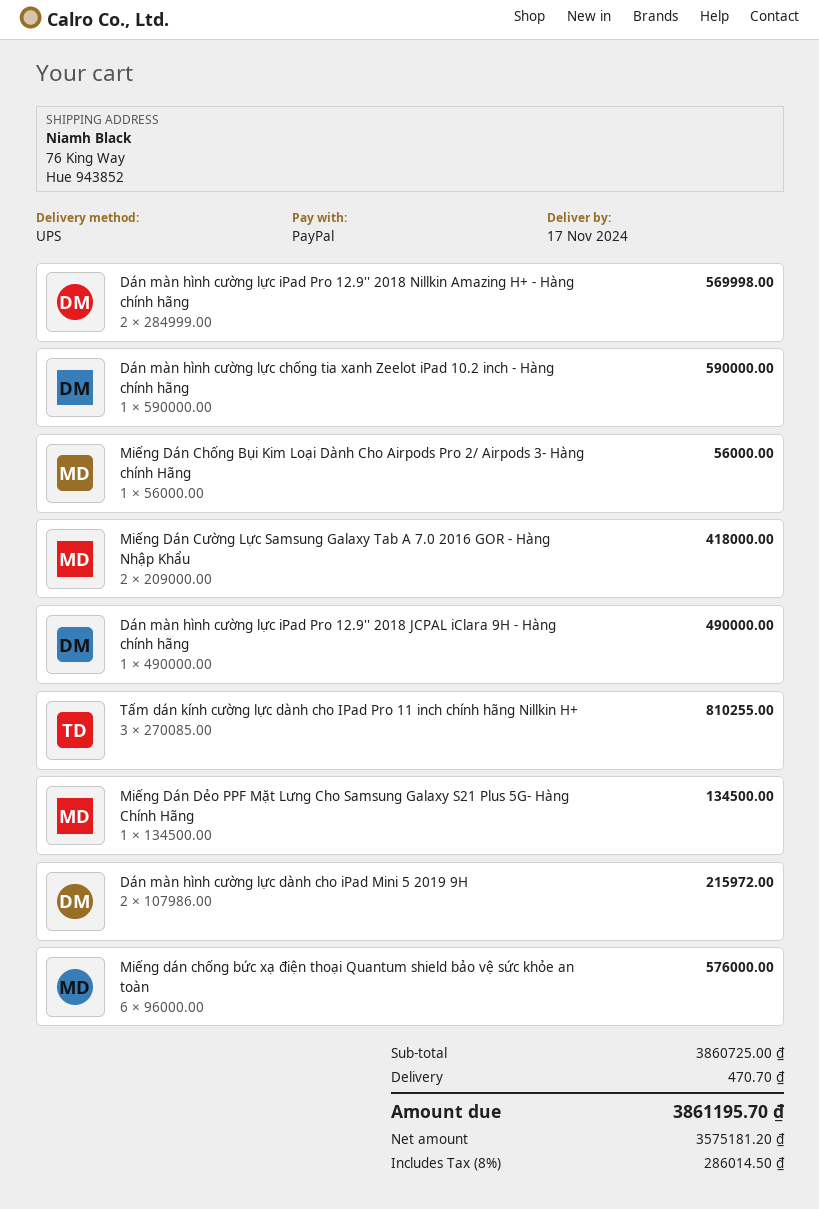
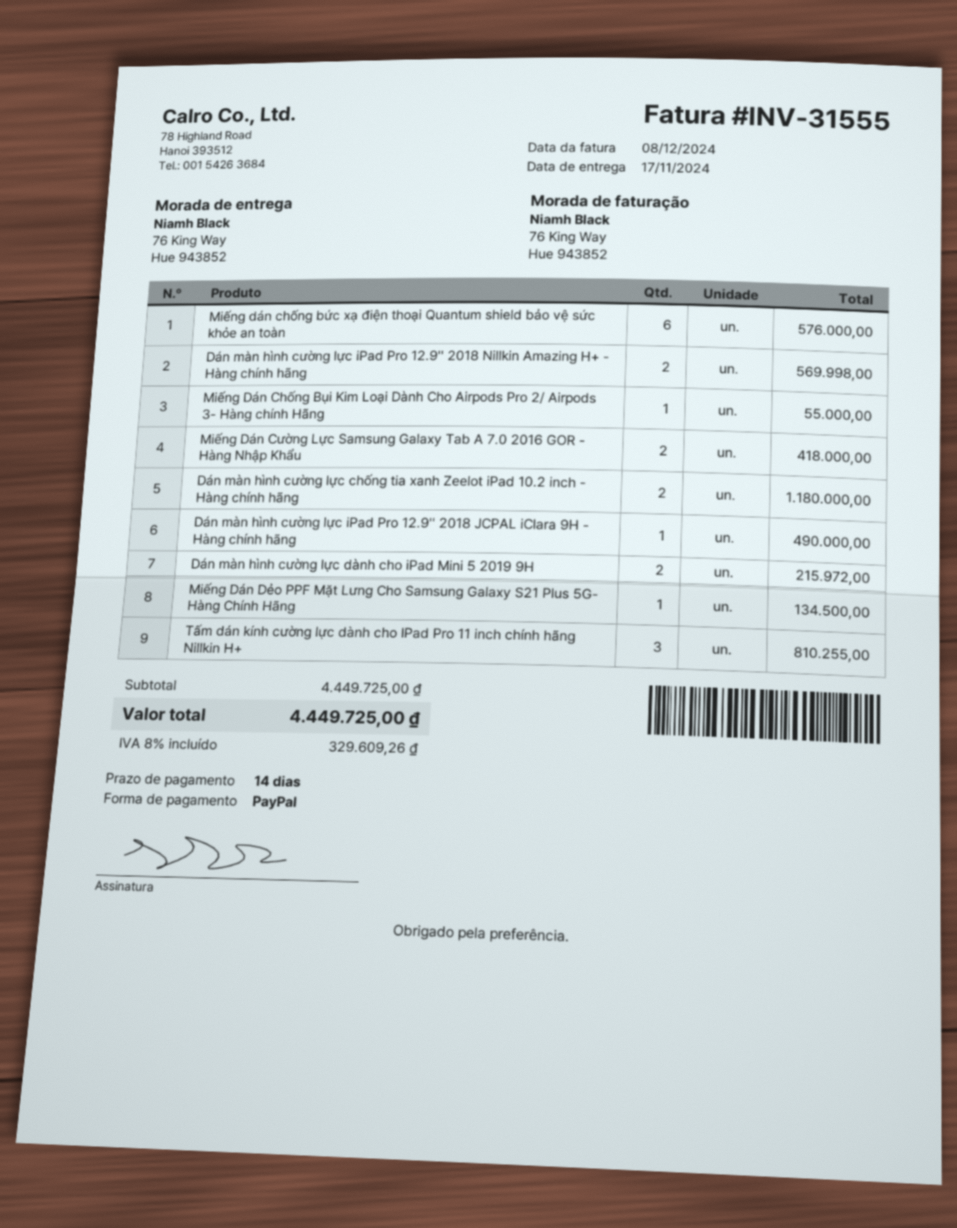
Dán màn hình cường lực chống tia xanh Zeelot iPad 10.2 inch - Hàng chính hãng: 1 for 590000.00 -> 2 for 1180000.00
Miếng Dán Chống Bụi Kim Loại Dành Cho Airpods Pro 2/ Airpods 3- Hàng chính Hãng: 1 for 56000.00 -> 1 for 55000.00
subtotal: 3860725.00 -> 4449725.00
shipping: 470.70 -> none
tax: 8% = 286014.50 -> 8% = 329609.26
total: 3861195.70 -> 4449725.00

